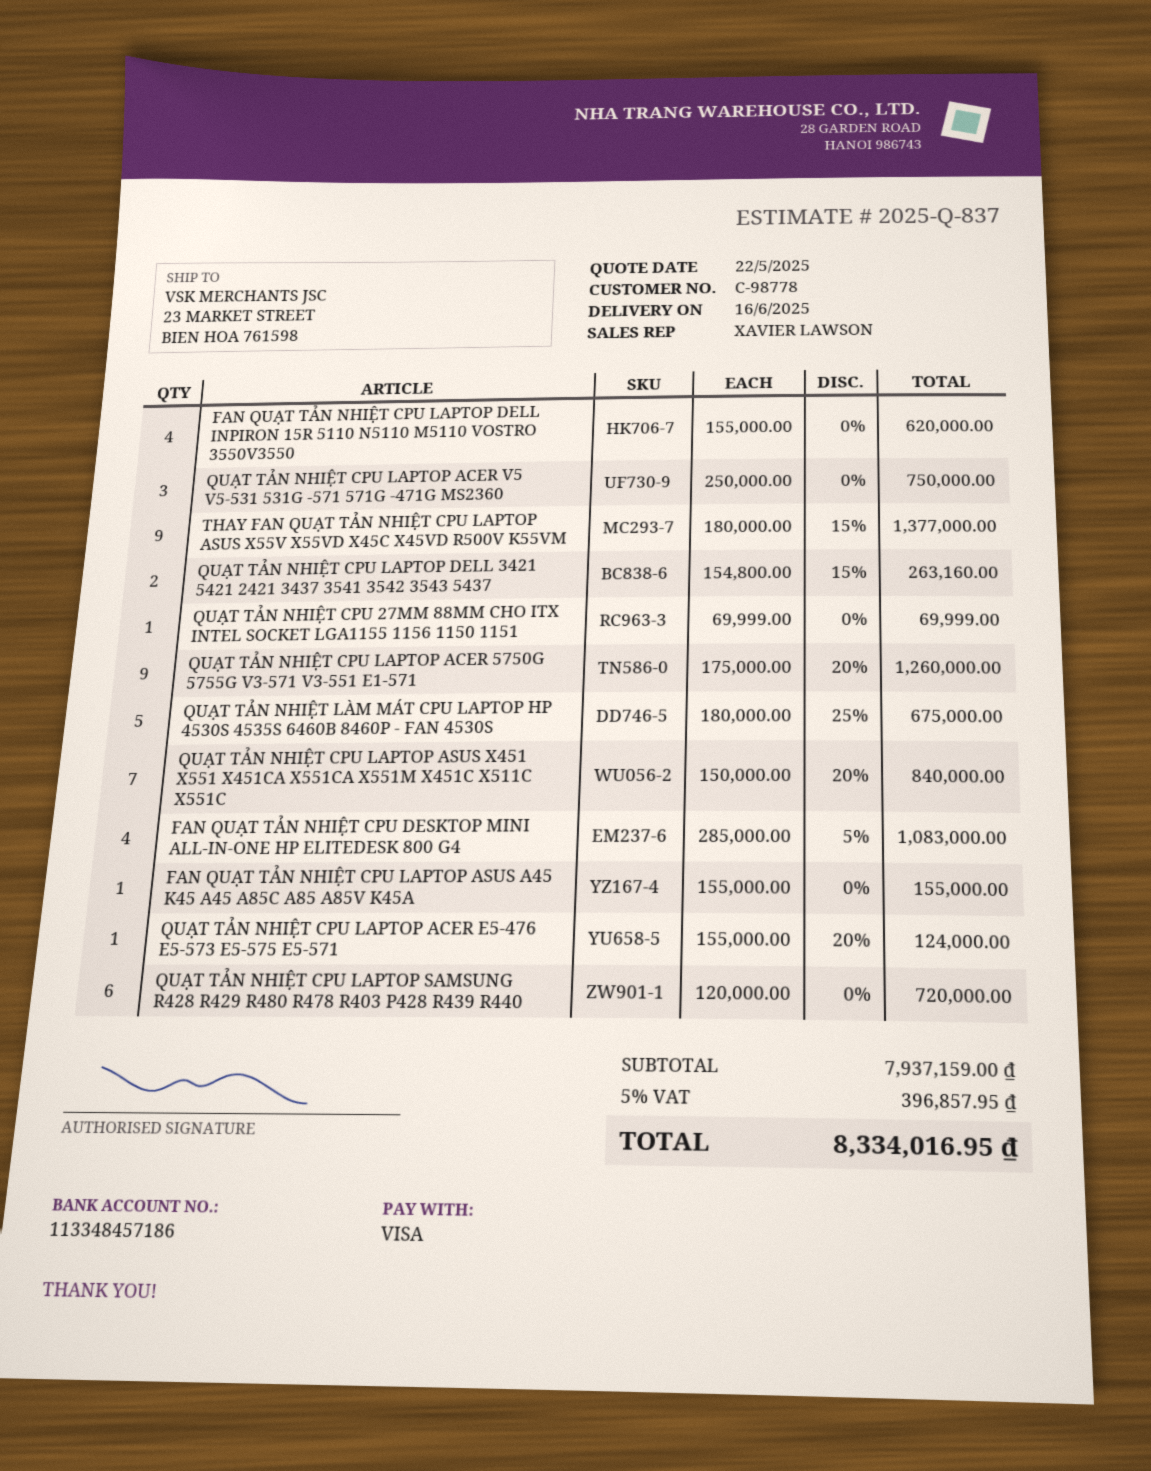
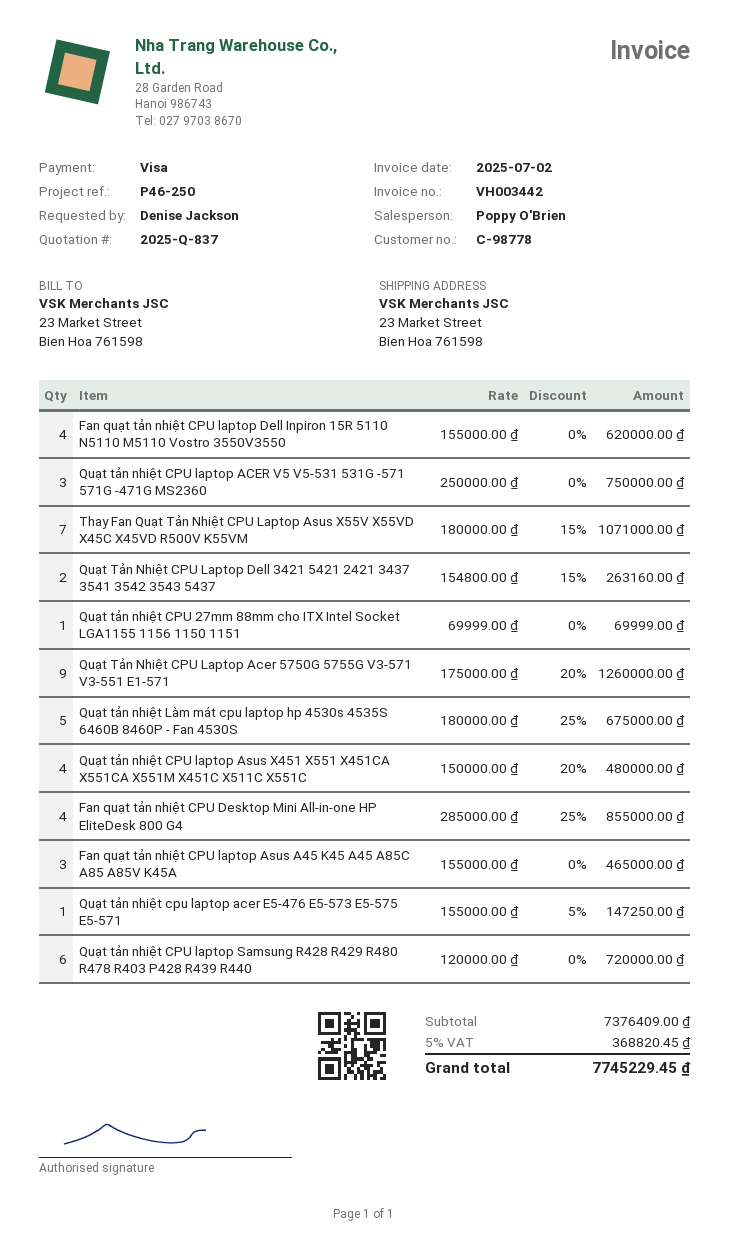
sales rep: XAVIER LAWSON -> Poppy O'Brien
THAY FAN QUẠT TẢN NHIỆT CPU LAPTOP ASUS X55V X55VD X45C X45VD R500V K55VM: 9 x 180000.00 - 15% = 1377000.00 -> 7 x 180000.00 - 15% = 1071000.00
QUẠT TẢN NHIỆT CPU LAPTOP ASUS X451 X551 X451CA X551CA X551M X451C X511C X551C: 7 x 150000.00 - 20% = 840000.00 -> 4 x 150000.00 - 20% = 480000.00
FAN QUẠT TẢN NHIỆT CPU DESKTOP MINI ALL-IN-ONE HP ELITEDESK 800 G4: 4 x 285000.00 - 5% = 1083000.00 -> 4 x 285000.00 - 25% = 855000.00
FAN QUẠT TẢN NHIỆT CPU LAPTOP ASUS A45 K45 A45 A85C A85 A85V K45A: 1 x 155000.00 = 155000.00 -> 3 x 155000.00 = 465000.00
QUẠT TẢN NHIỆT CPU LAPTOP ACER E5-476 E5-573 E5-575 E5-571: 1 x 155000.00 - 20% = 124000.00 -> 1 x 155000.00 - 5% = 147250.00
subtotal: 7937159.00 -> 7376409.00
tax: 5% = 396857.95 -> 5% = 368820.45
total: 8334016.95 -> 7745229.45

